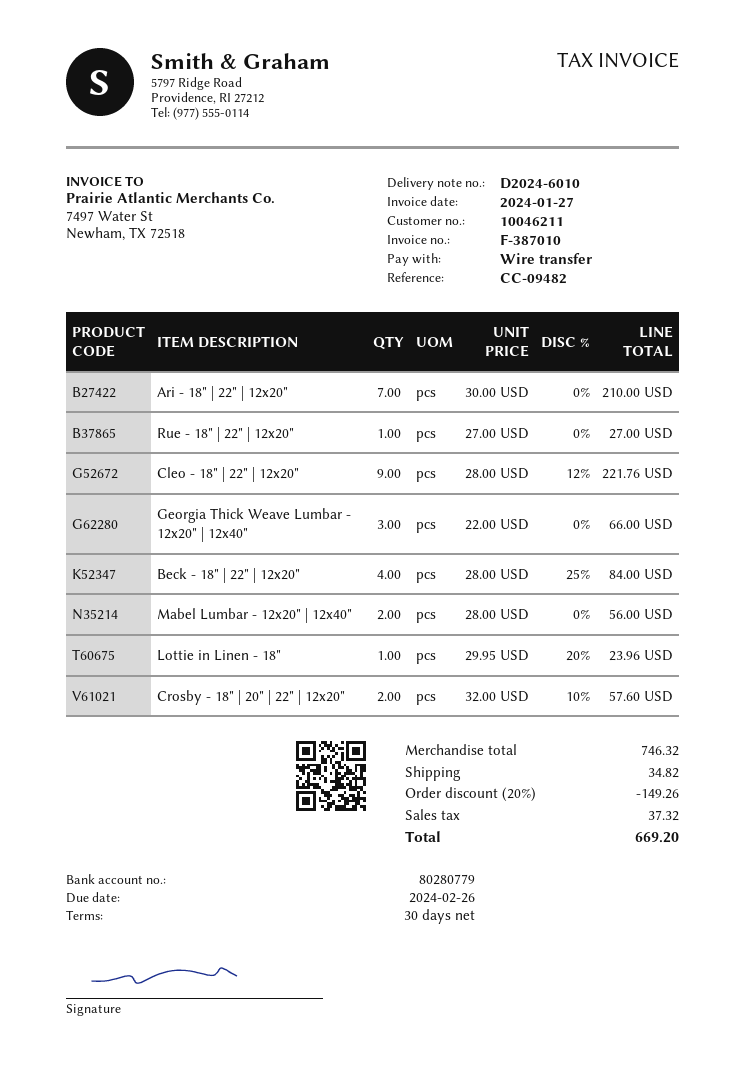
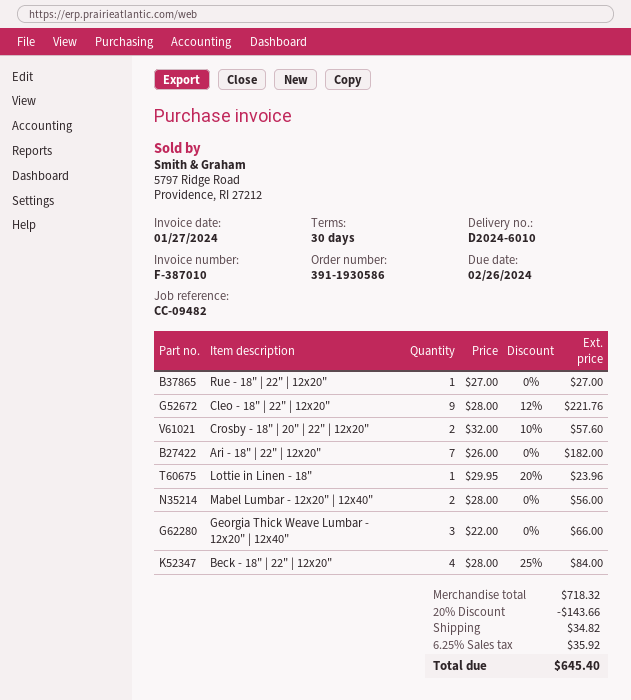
Ari - 18" | 22" | 12x20": 7 x 30.00 = 210.00 -> 7 x 26.00 = 182.00
subtotal: 746.32 -> 718.32
discount: 20% = 149.26 -> 20% = 143.66
tax: 37.32 -> 35.92
total: 669.20 -> 645.40

